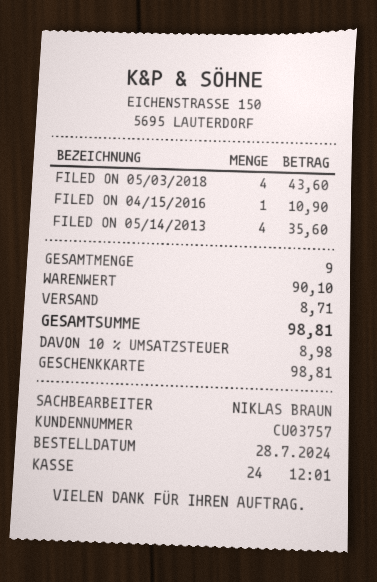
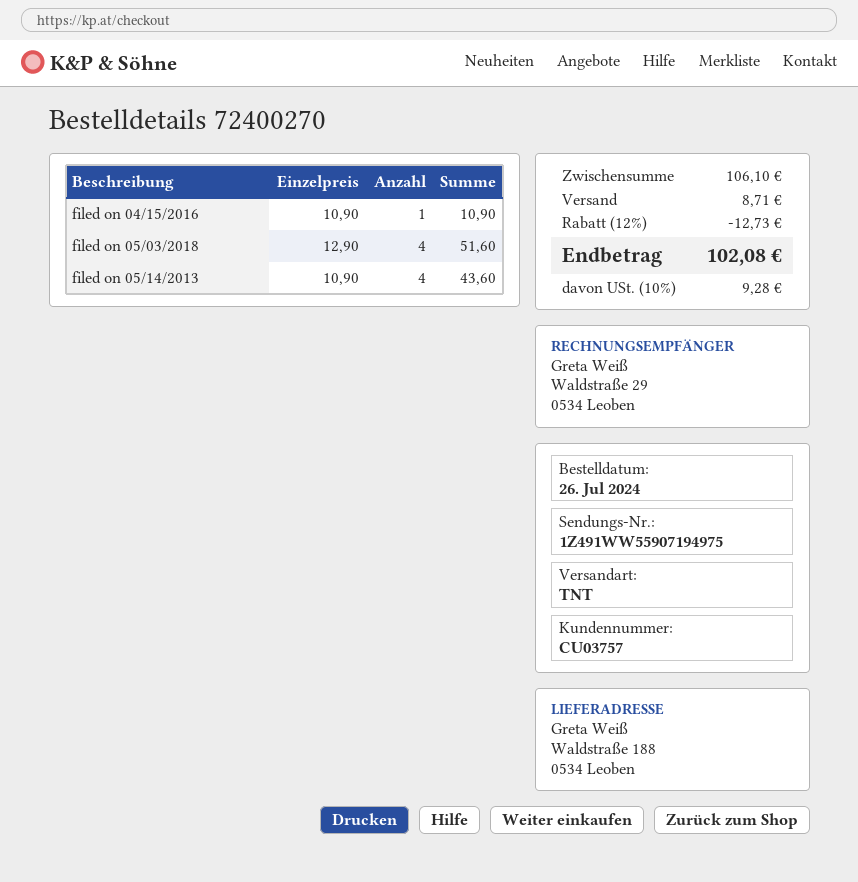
order date: 2024-07-28 -> 2024-07-26
FILED ON 05/03/2018: 4 for 43.60 -> 4 for 51.60
FILED ON 05/14/2013: 4 for 35.60 -> 4 for 43.60
subtotal: 90.10 -> 106.10
discount: none -> 12% = 12.73
tax: 10% = 8.98 -> 10% = 9.28
total: 98.81 -> 102.08

